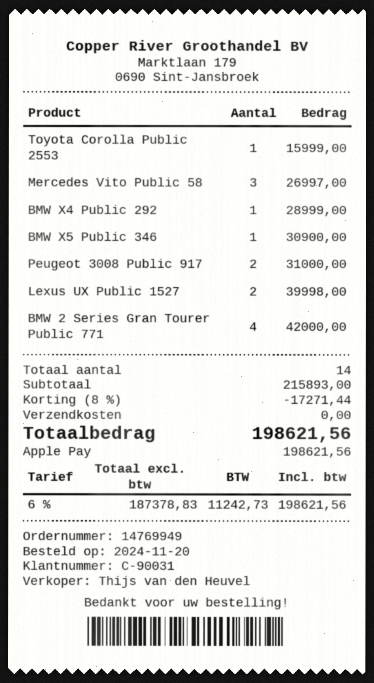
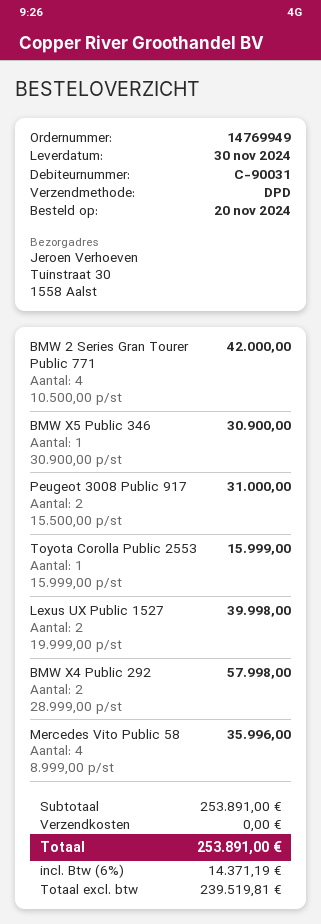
Mercedes Vito Public 58: 3 for 26997.00 -> 4 for 35996.00
BMW X4 Public 292: 1 for 28999.00 -> 2 for 57998.00
subtotal: 215893.00 -> 253891.00
discount: 8% = 17271.44 -> none
net: 187378.83 -> 239519.81
tax: 6% = 11242.73 -> 6% = 14371.19
total: 198621.56 -> 253891.00

